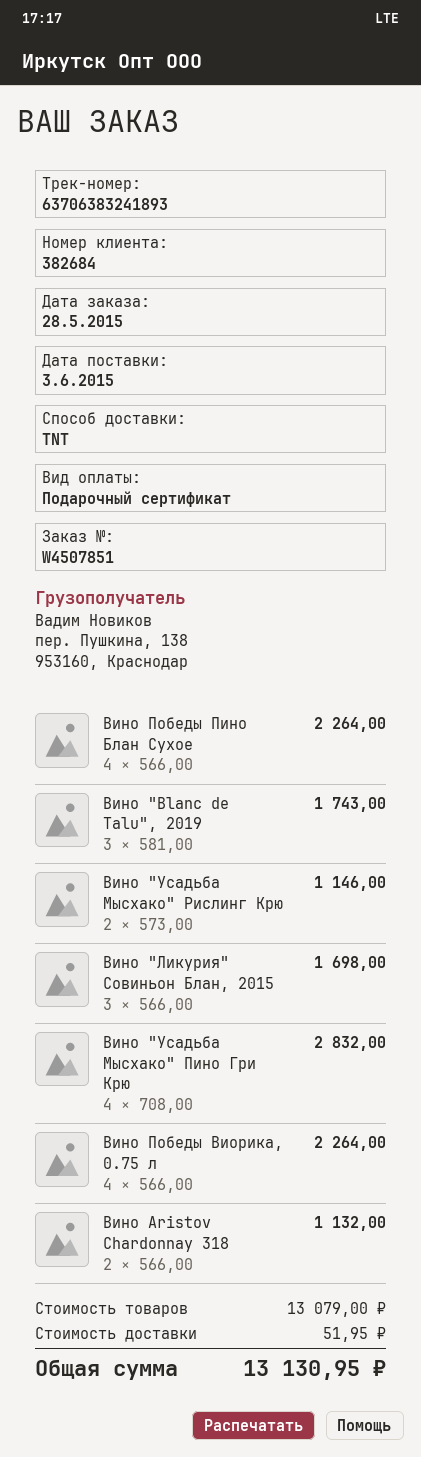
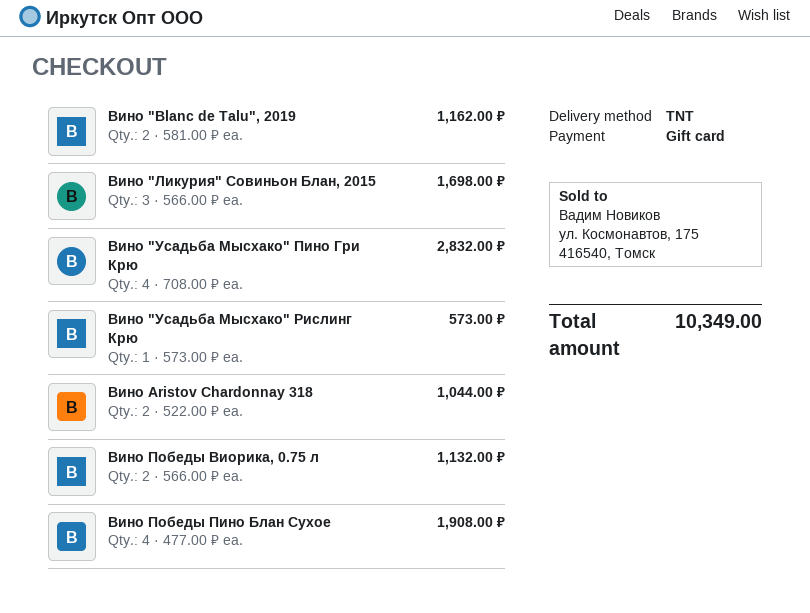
Вино Победы Пино Блан Сухое: 4 x 566.00 = 2264.00 -> 4 x 477.00 = 1908.00
Вино "Blanc de Talu", 2019: 3 x 581.00 = 1743.00 -> 2 x 581.00 = 1162.00
Вино "Усадьба Мысхако" Рислинг Крю: 2 x 573.00 = 1146.00 -> 1 x 573.00 = 573.00
Вино Победы Виорика, 0.75 л: 4 x 566.00 = 2264.00 -> 2 x 566.00 = 1132.00
Вино Aristov Chardonnay 318: 2 x 566.00 = 1132.00 -> 2 x 522.00 = 1044.00
shipping: 51.95 -> none
total: 13130.95 -> 10349.00

